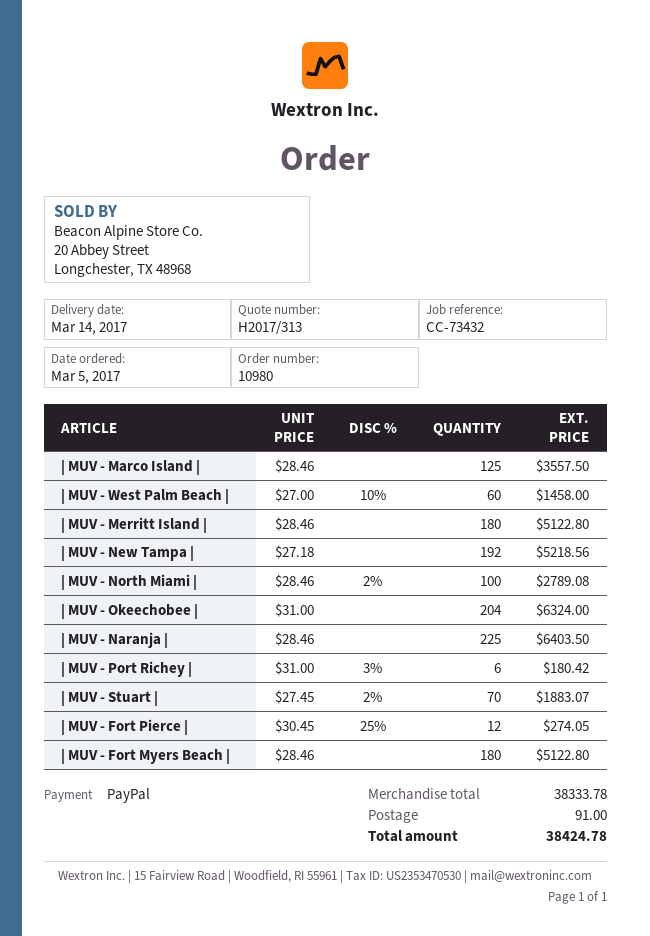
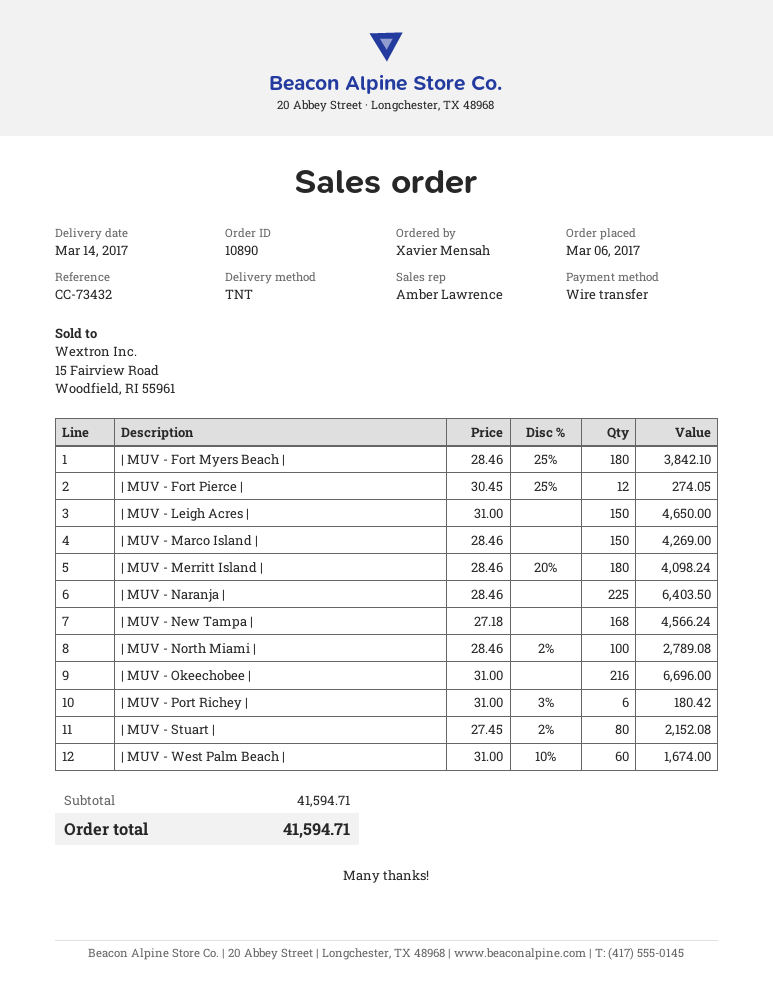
order number: 10980 -> 10890
order date: 2017-03-05 -> 2017-03-06
payment method: PayPal -> bank transfer
| MUV - Marco Island |: 125 x 28.46 = 3557.50 -> 150 x 28.46 = 4269.00
| MUV - West Palm Beach |: 60 x 27.00 - 10% = 1458.00 -> 60 x 31.00 - 10% = 1674.00
| MUV - Merritt Island |: 180 x 28.46 = 5122.80 -> 180 x 28.46 - 20% = 4098.24
| MUV - New Tampa |: 192 x 27.18 = 5218.56 -> 168 x 27.18 = 4566.24
| MUV - Okeechobee |: 204 x 31.00 = 6324.00 -> 216 x 31.00 = 6696.00
| MUV - Stuart |: 70 x 27.45 - 2% = 1883.07 -> 80 x 27.45 - 2% = 2152.08
| MUV - Fort Myers Beach |: 180 x 28.46 = 5122.80 -> 180 x 28.46 - 25% = 3842.10
| MUV - Leigh Acres |: none -> 150 x 31.00 = 4650.00
subtotal: 38333.78 -> 41594.71
shipping: 91.00 -> none
total: 38424.78 -> 41594.71

